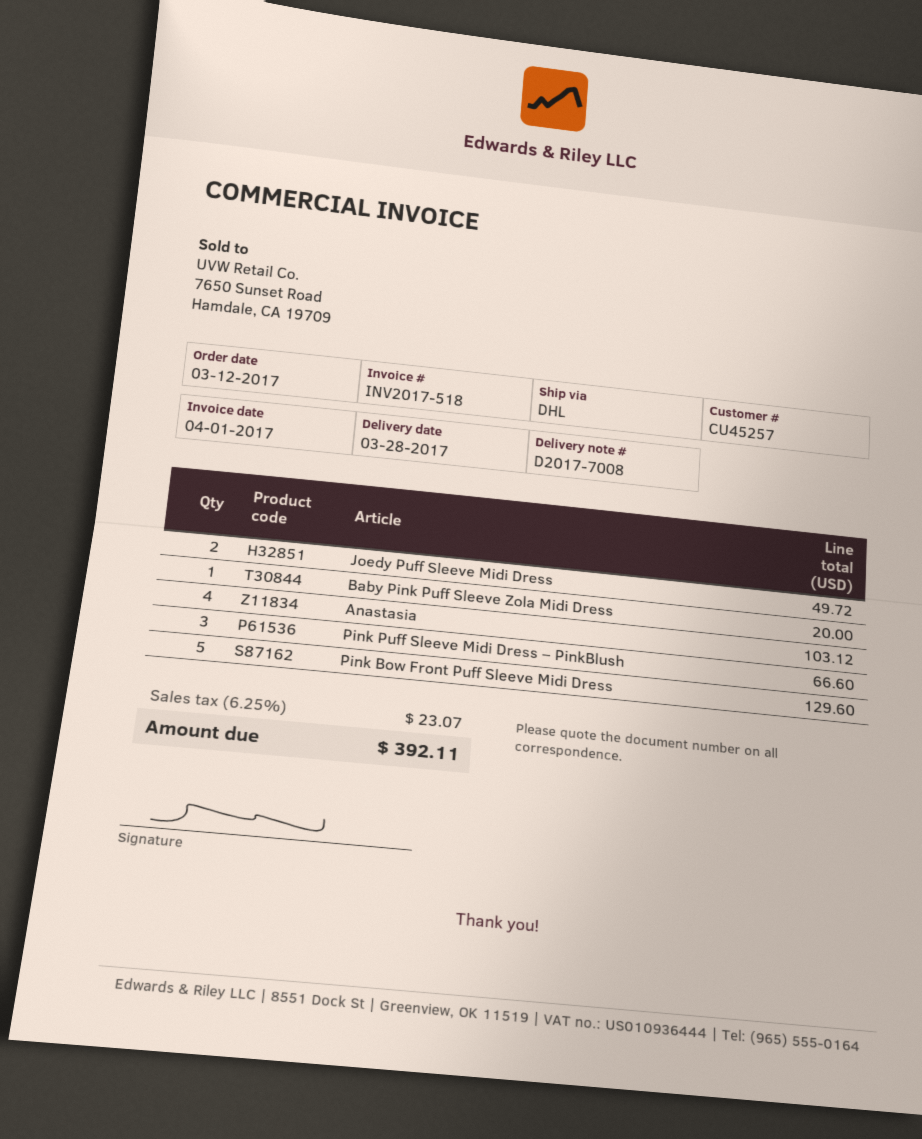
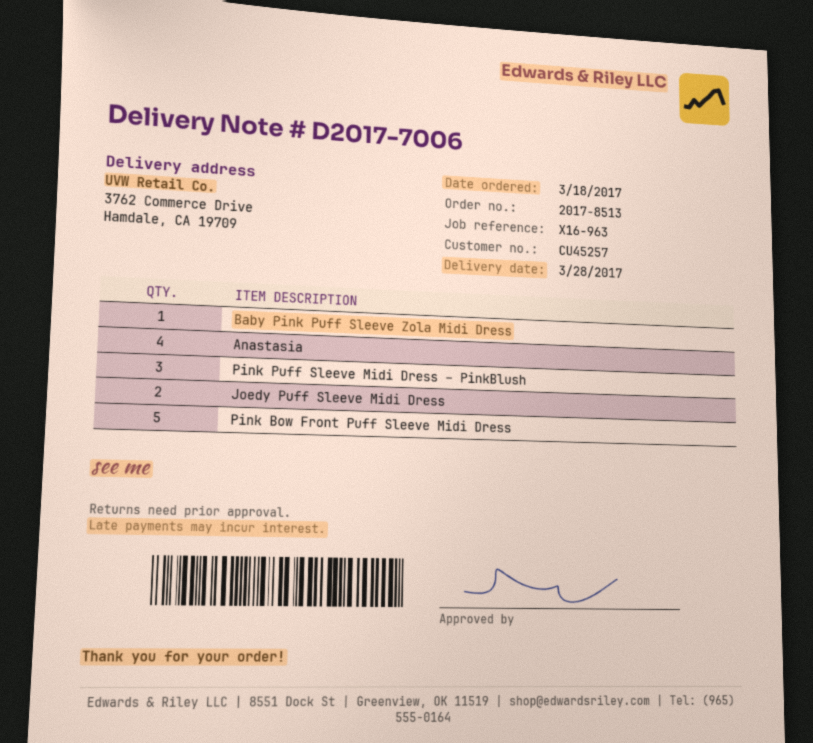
order date: 2017-03-12 -> 2017-03-18
delivery note number: D2017-7008 -> D2017-7006

